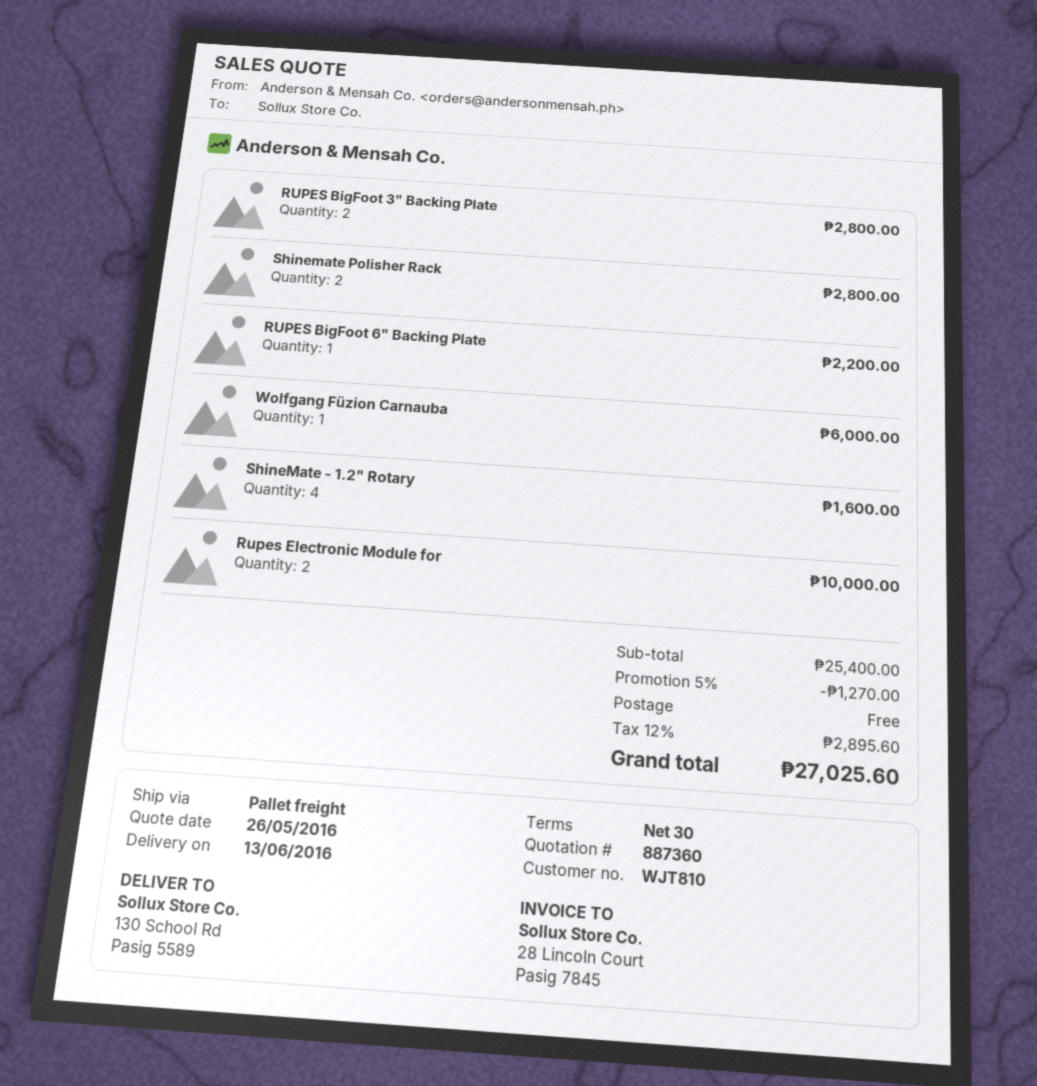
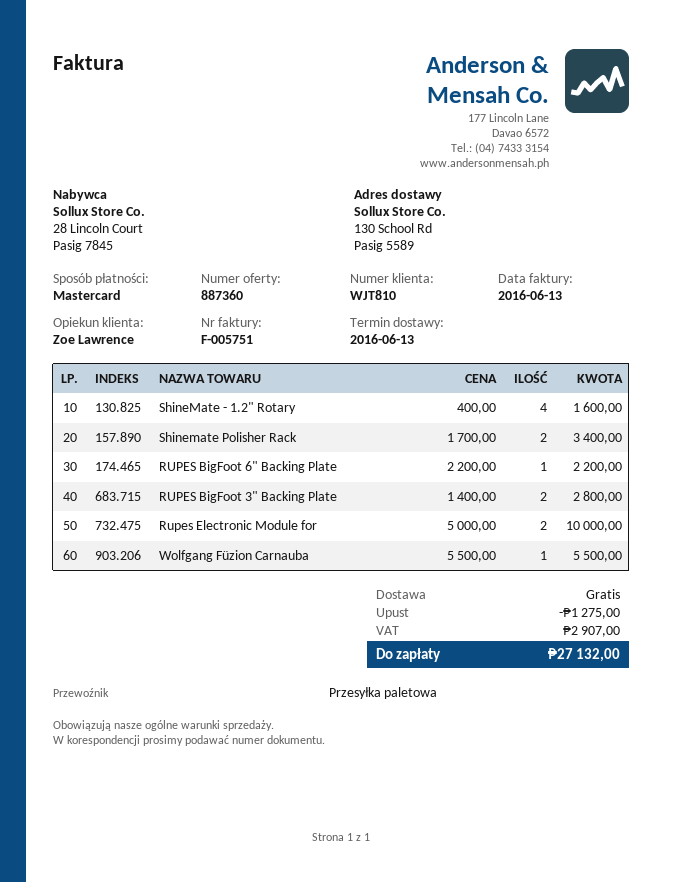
Shinemate Polisher Rack: 2 for 2800.00 -> 2 for 3400.00
Wolfgang Füzion Carnauba: 1 for 6000.00 -> 1 for 5500.00
discount: 1270.00 -> 1275.00
tax: 2895.60 -> 2907.00
total: 27025.60 -> 27132.00

